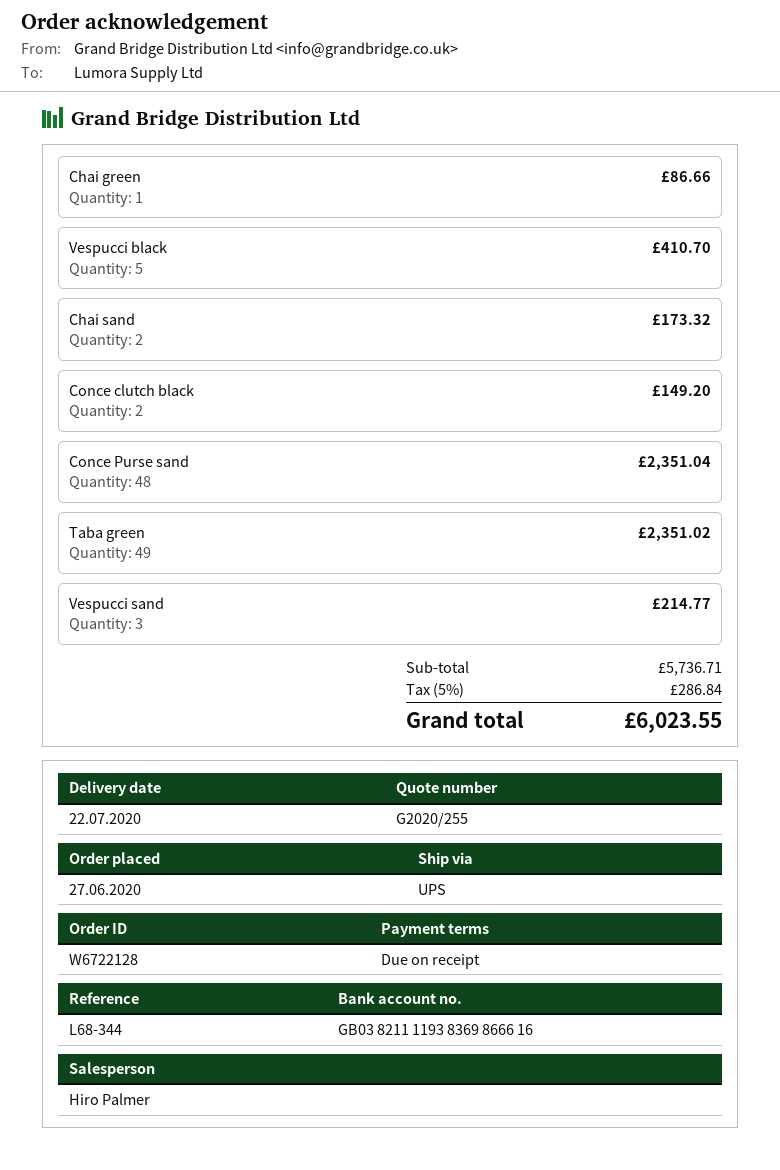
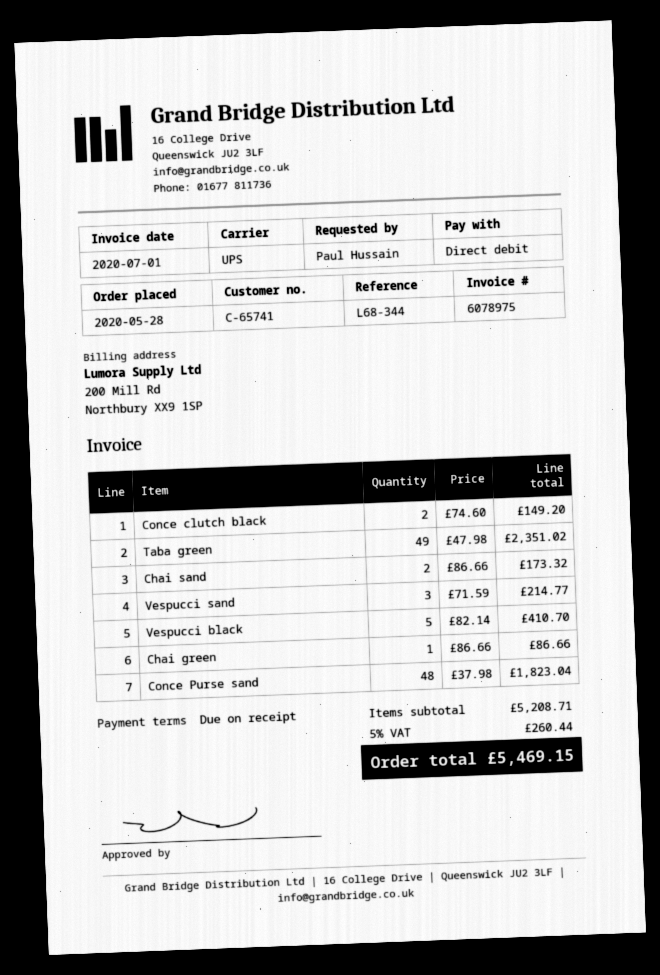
order date: 2020-06-27 -> 2020-05-28
Conce Purse sand: 48 for 2351.04 -> 48 for 1823.04
subtotal: 5736.71 -> 5208.71
tax: 5% = 286.84 -> 5% = 260.44
total: 6023.55 -> 5469.15

